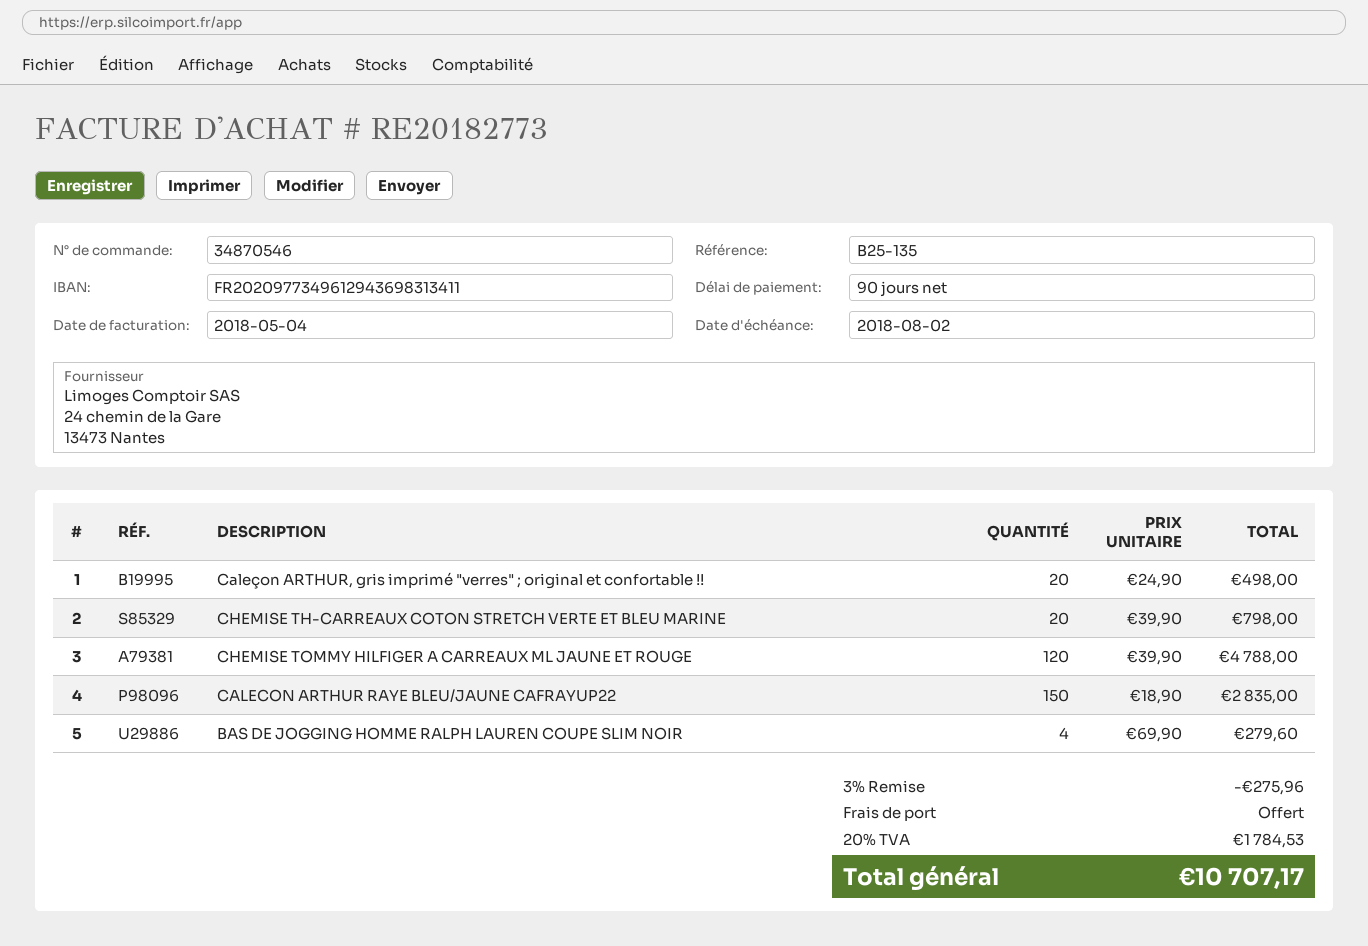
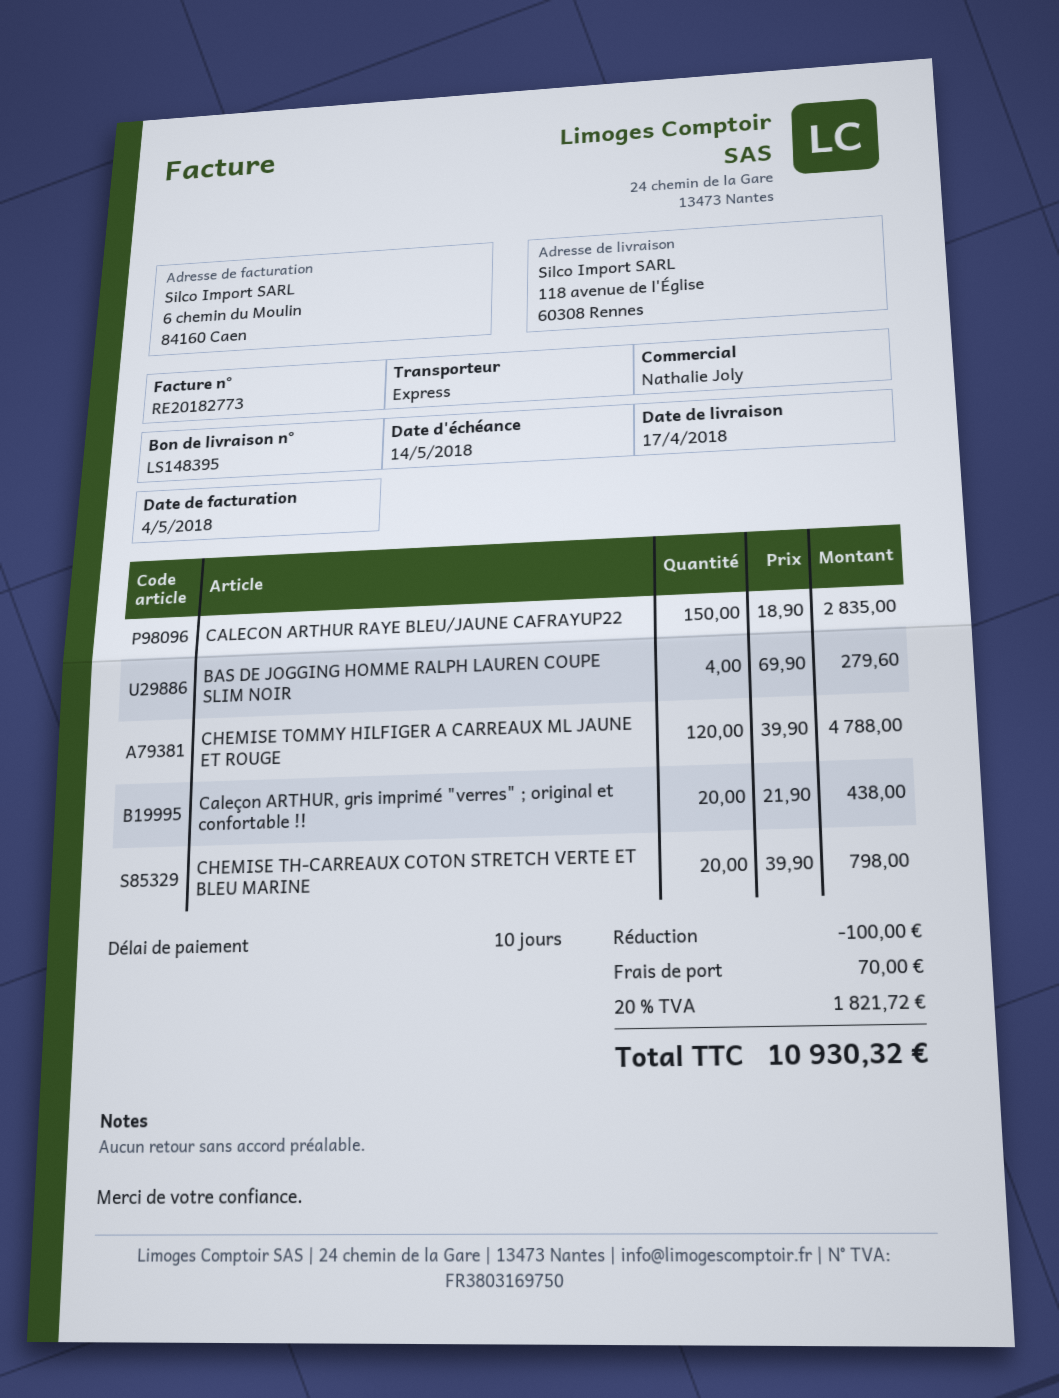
payment terms: 90 days -> 10 days
due date: 2018-08-02 -> 2018-05-14
Caleçon ARTHUR, gris imprimé "verres" ; original et confortable !!: 20 x 24.90 = 498.00 -> 20 x 21.90 = 438.00
discount: 275.96 -> 100.00
shipping: 0.00 -> 70.00
tax: 20% = 1784.53 -> 20% = 1821.72
total: 10707.17 -> 10930.32

